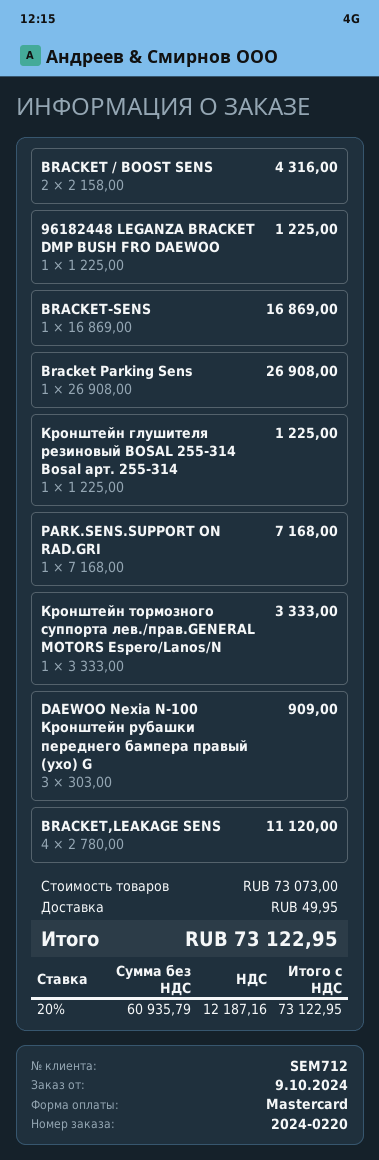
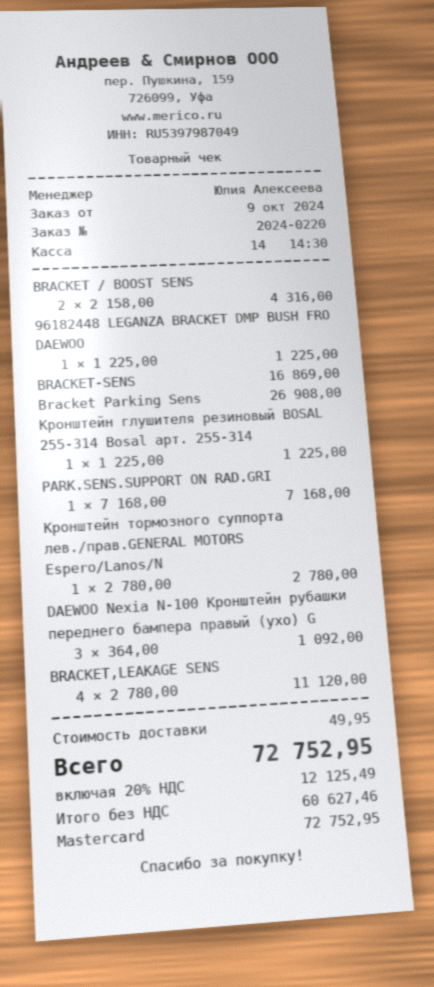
Кронштейн тормозного суппорта лев./прав.GENERAL MOTORS Espero/Lanos/N: 1 x 3333.00 = 3333.00 -> 1 x 2780.00 = 2780.00
DAEWOO Nexia N-100 Кронштейн рубашки переднего бампера правый (ухо) G: 3 x 303.00 = 909.00 -> 3 x 364.00 = 1092.00
net: 60935.79 -> 60627.46
tax: 20% = 12187.16 -> 20% = 12125.49
total: 73122.95 -> 72752.95

